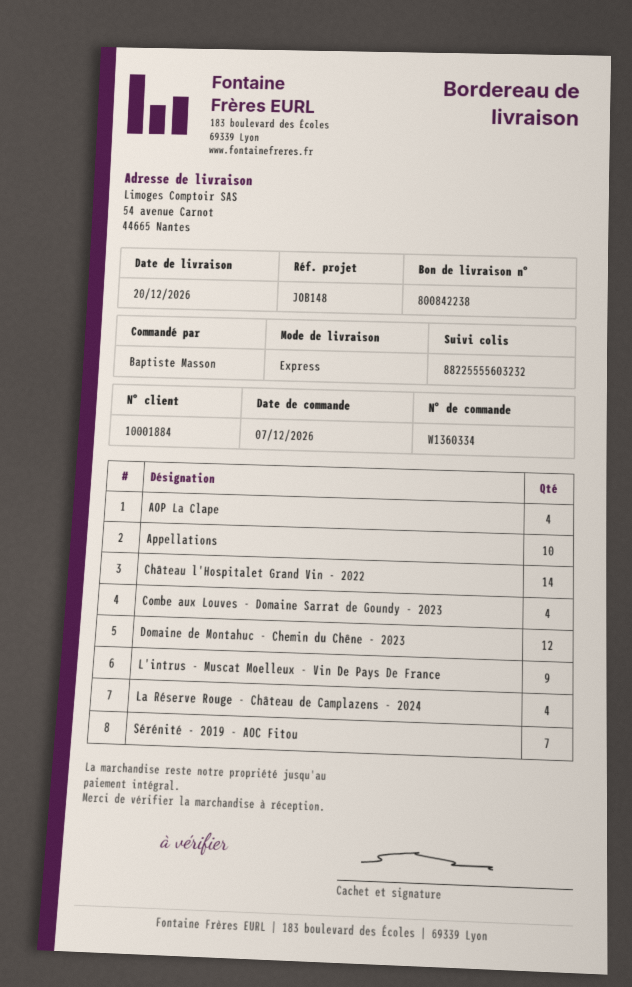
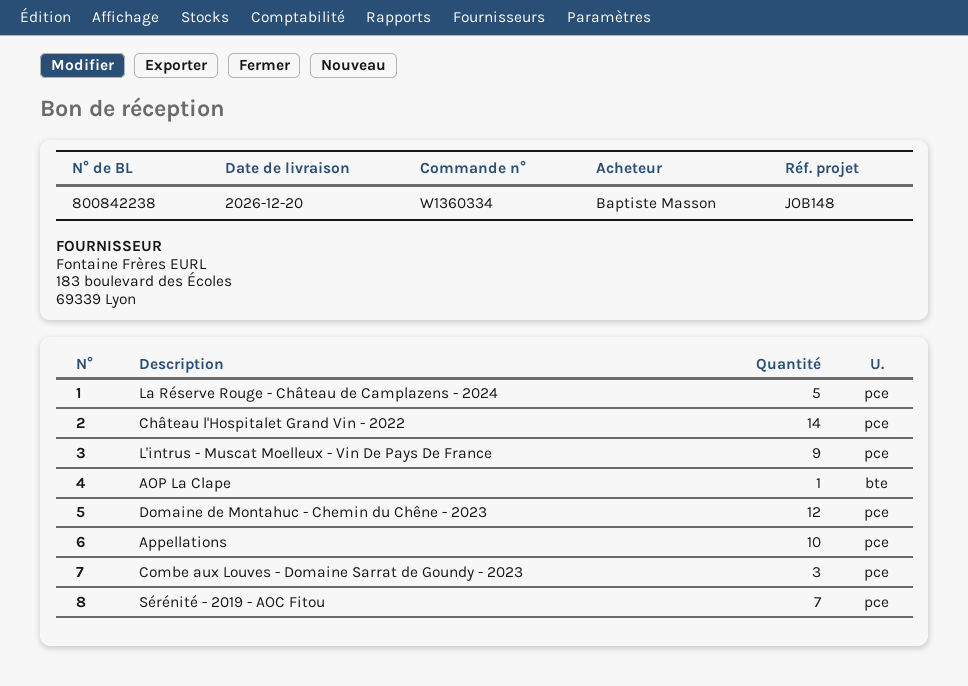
AOP La Clape: 4 -> 1
Combe aux Louves - Domaine Sarrat de Goundy - 2023: 4 -> 3
La Réserve Rouge - Château de Camplazens - 2024: 4 -> 5

